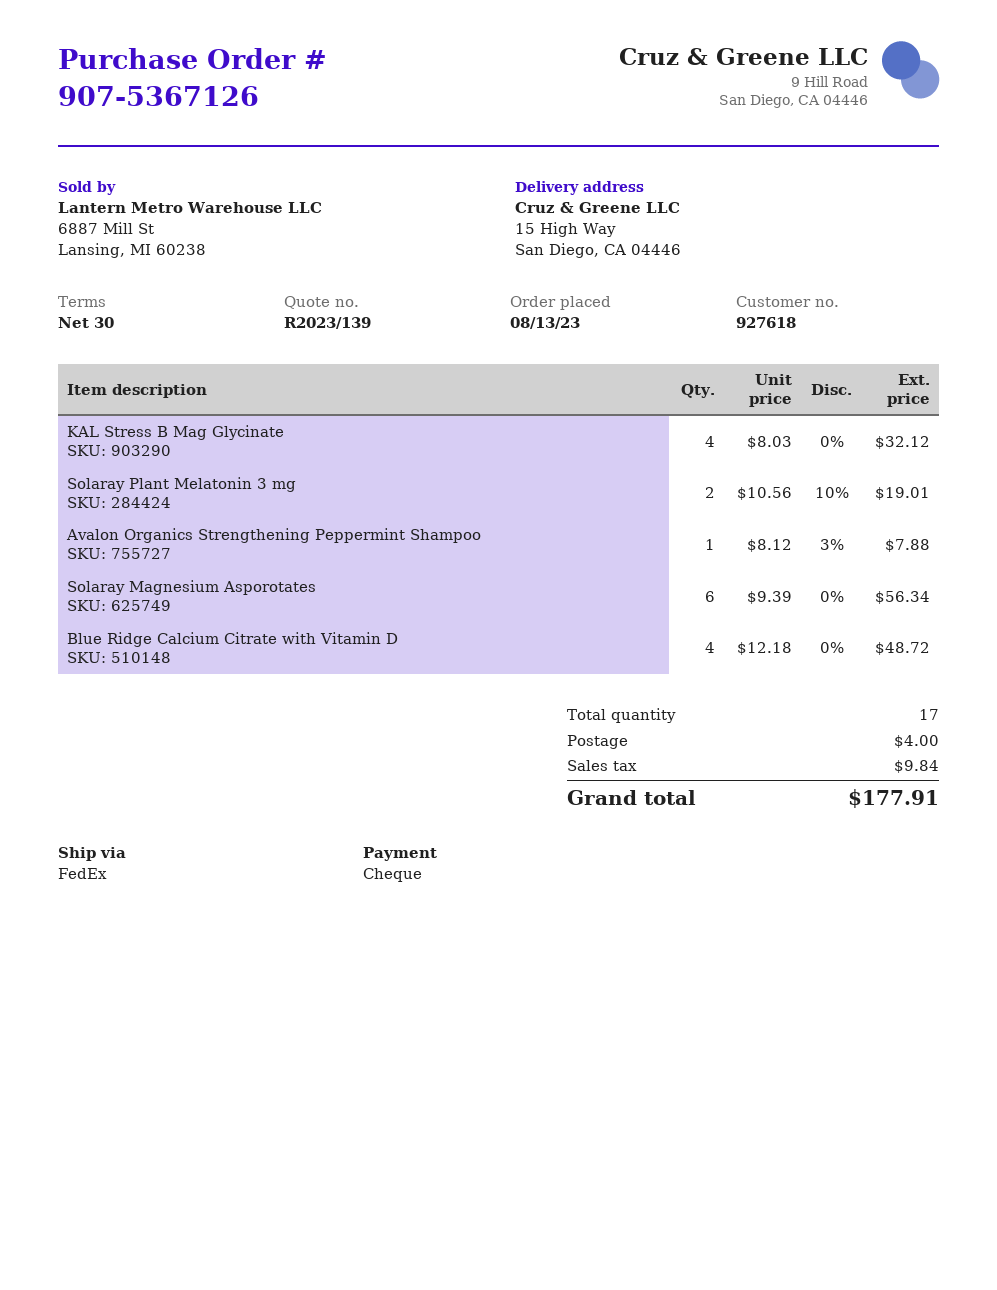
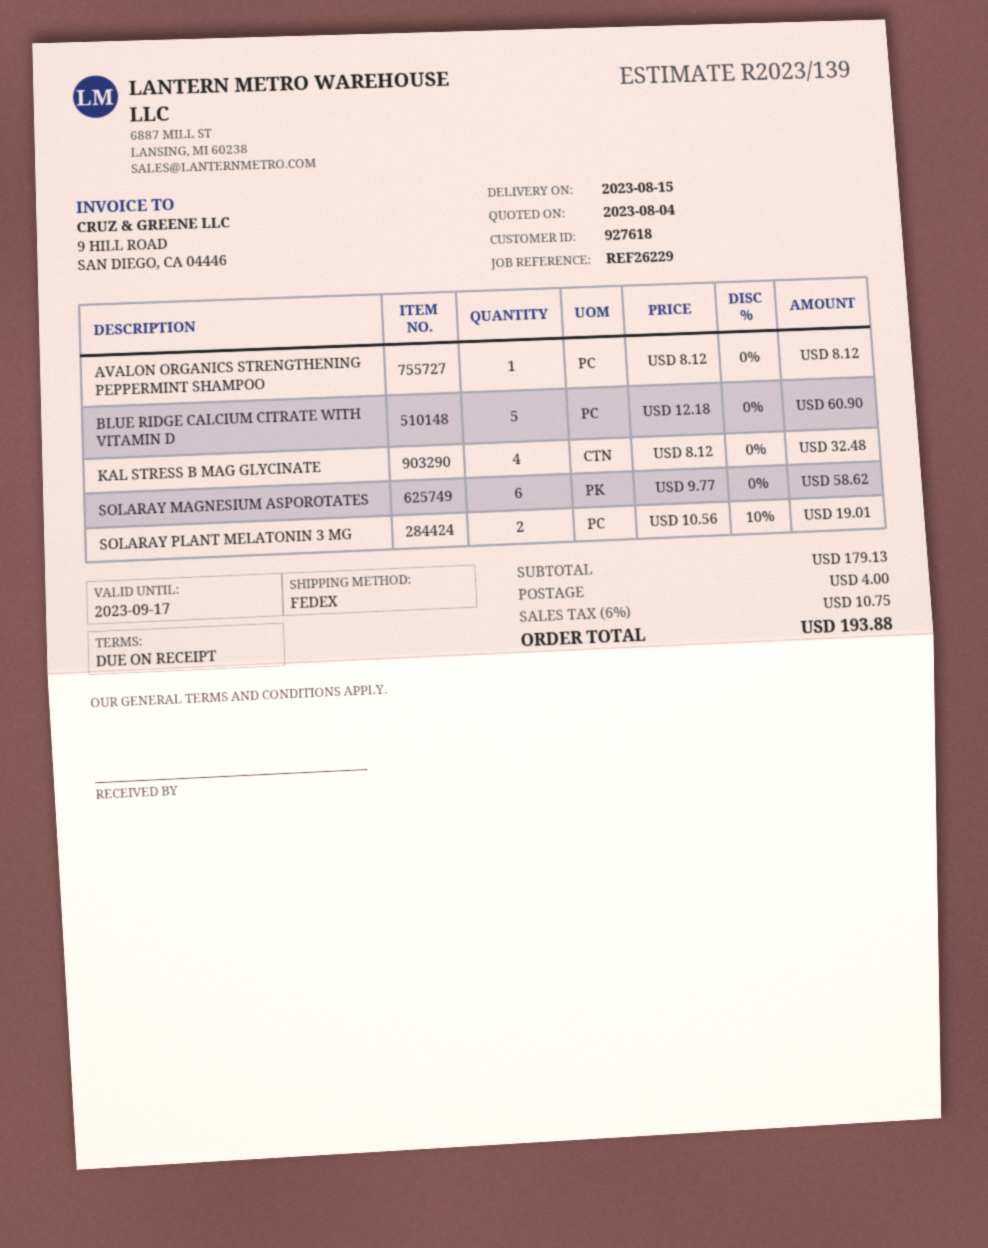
payment terms: 30 days -> on receipt
KAL Stress B Mag Glycinate: 4 x 8.03 = 32.12 -> 4 x 8.12 = 32.48
Avalon Organics Strengthening Peppermint Shampoo: 1 x 8.12 - 3% = 7.88 -> 1 x 8.12 = 8.12
Solaray Magnesium Asporotates: 6 x 9.39 = 56.34 -> 6 x 9.77 = 58.62
Blue Ridge Calcium Citrate with Vitamin D: 4 x 12.18 = 48.72 -> 5 x 12.18 = 60.90
tax: 9.84 -> 10.75
total: 177.91 -> 193.88

